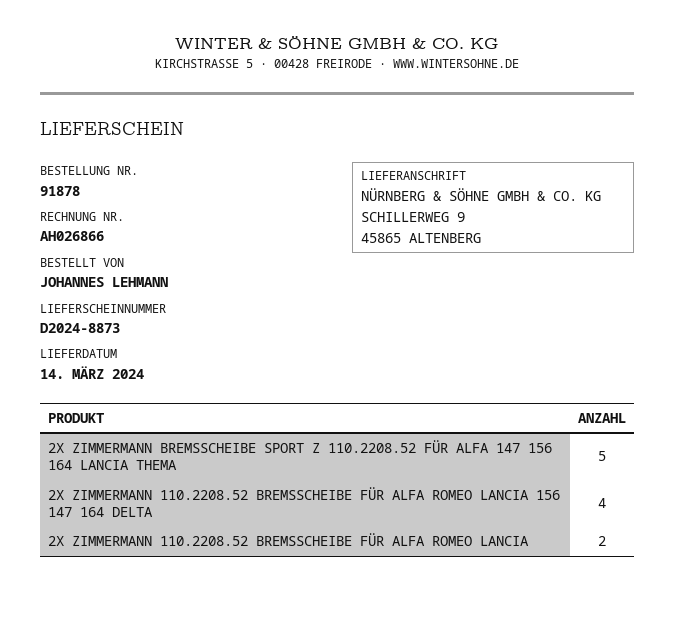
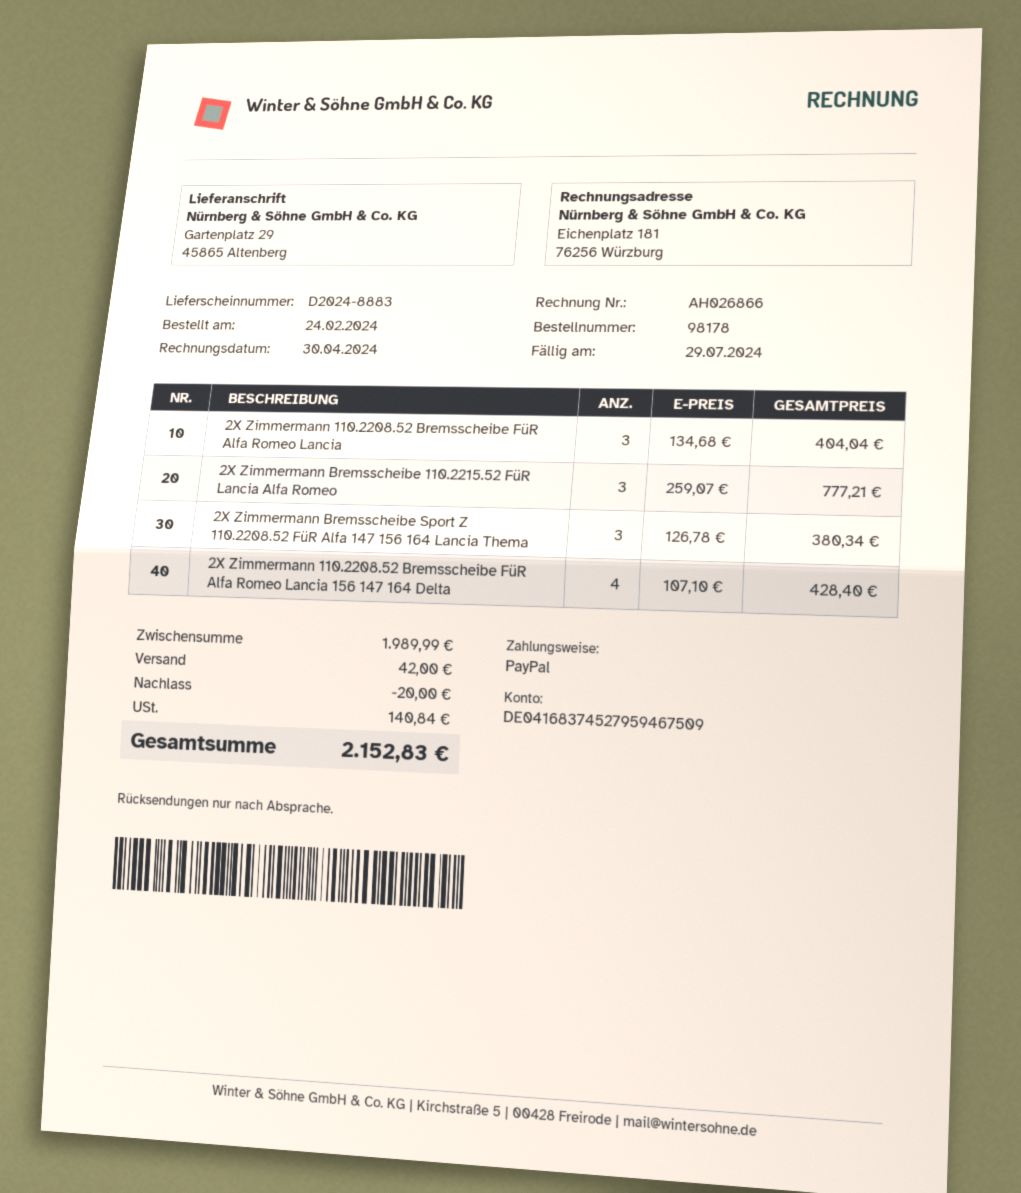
order number: 91878 -> 98178
delivery note number: D2024-8873 -> D2024-8883
ship to: SCHILLERWEG 9, 45865 ALTENBERG -> Gartenplatz 29, 45865 Altenberg
2X ZIMMERMANN BREMSSCHEIBE SPORT Z 110.2208.52 FÜR ALFA 147 156 164 LANCIA THEMA: 5 -> 3
2X ZIMMERMANN 110.2208.52 BREMSSCHEIBE FÜR ALFA ROMEO LANCIA: 2 -> 3
2X Zimmermann Bremsscheibe 110.2215.52 FüR Lancia Alfa Romeo: none -> 3

